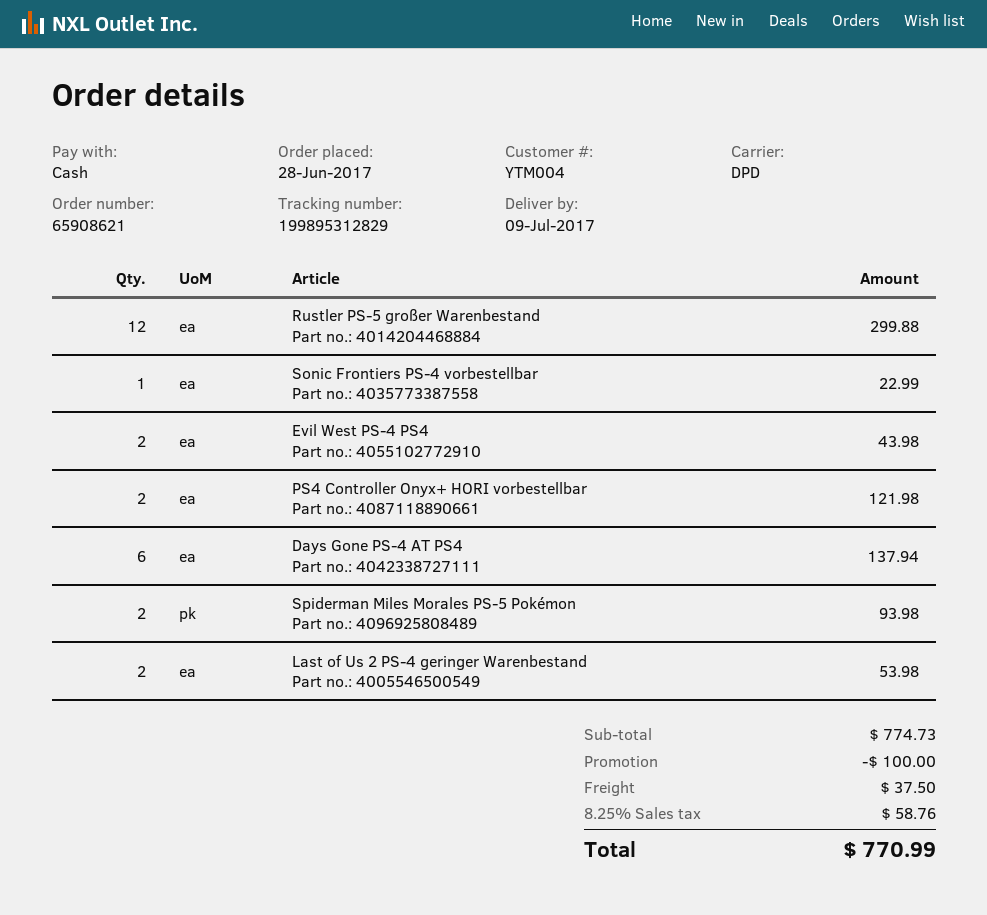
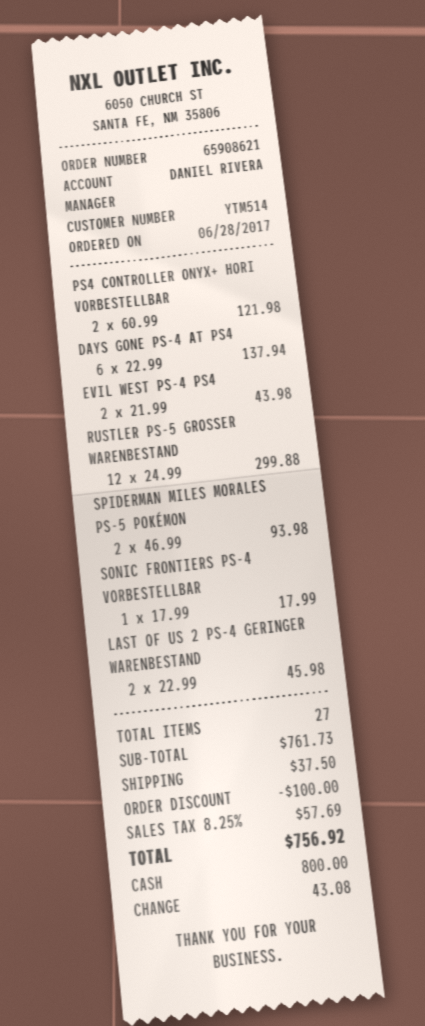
customer number: YTM004 -> YTM514
Sonic Frontiers PS-4 vorbestellbar: 1 for 22.99 -> 1 for 17.99
Last of Us 2 PS-4 geringer Warenbestand: 2 for 53.98 -> 2 for 45.98
subtotal: 774.73 -> 761.73
tax: 8.25% = 58.76 -> 8.25% = 57.69
total: 770.99 -> 756.92

